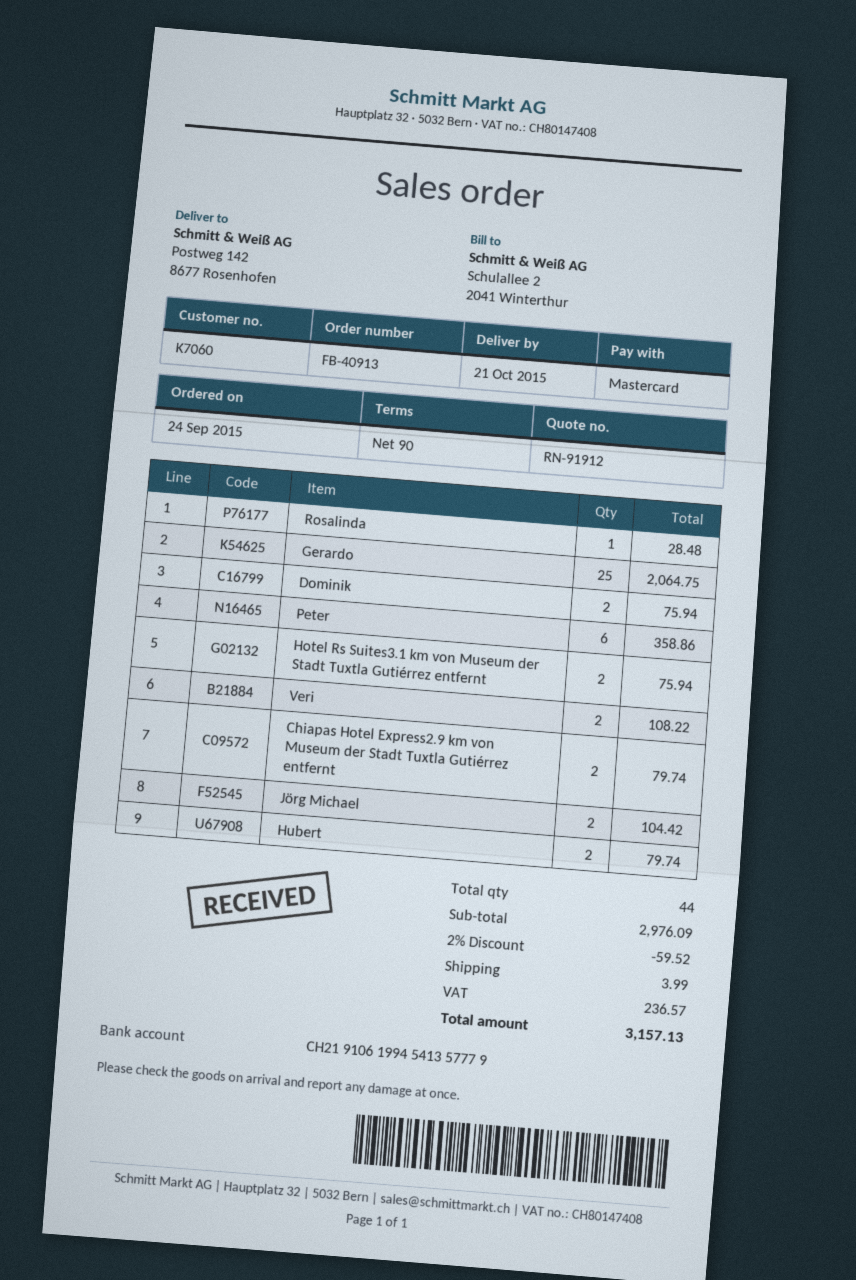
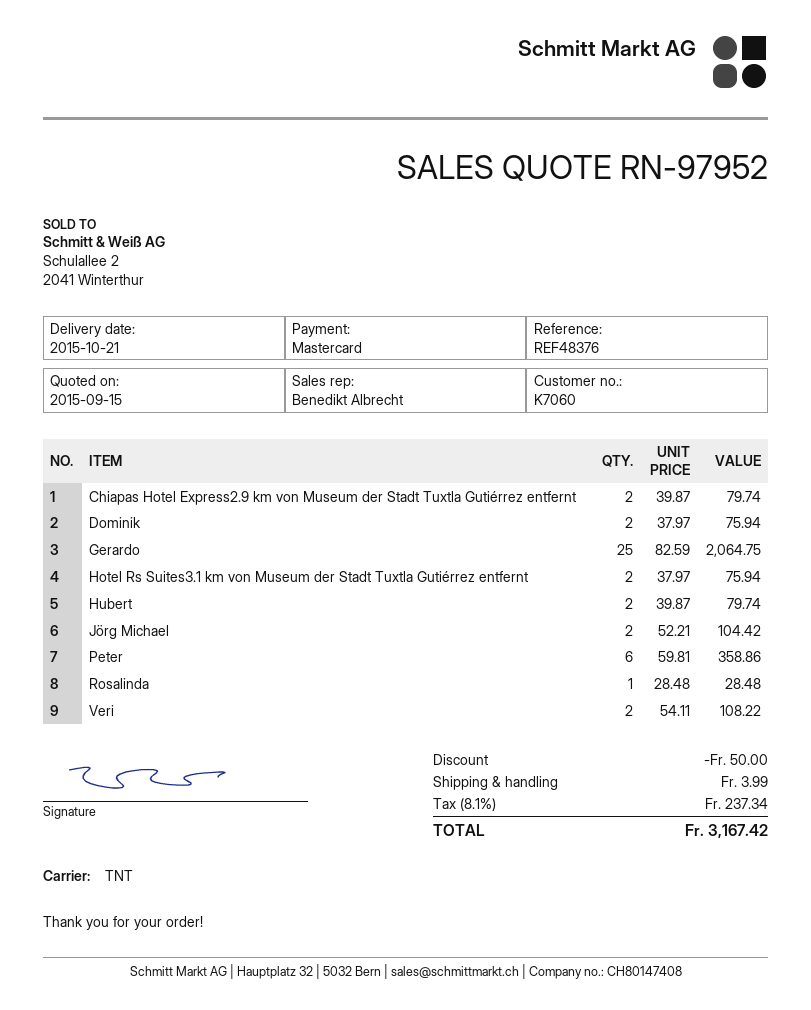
quote number: RN-91912 -> RN-97952
discount: 59.52 -> 50.00
tax: 236.57 -> 237.34
total: 3157.13 -> 3167.42

